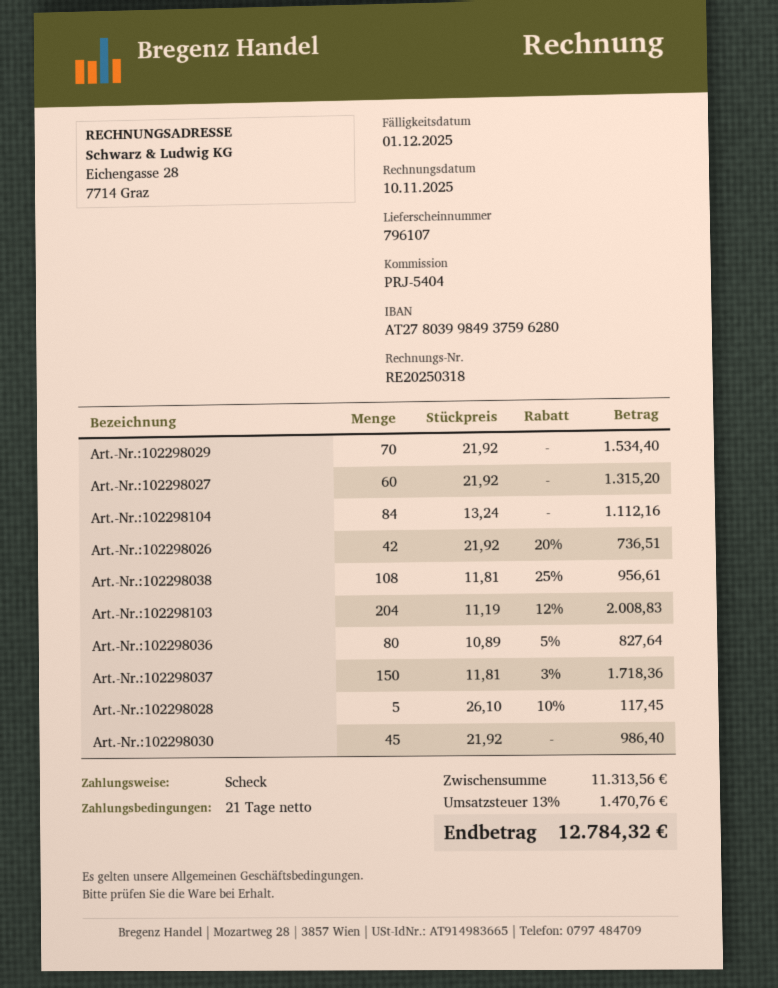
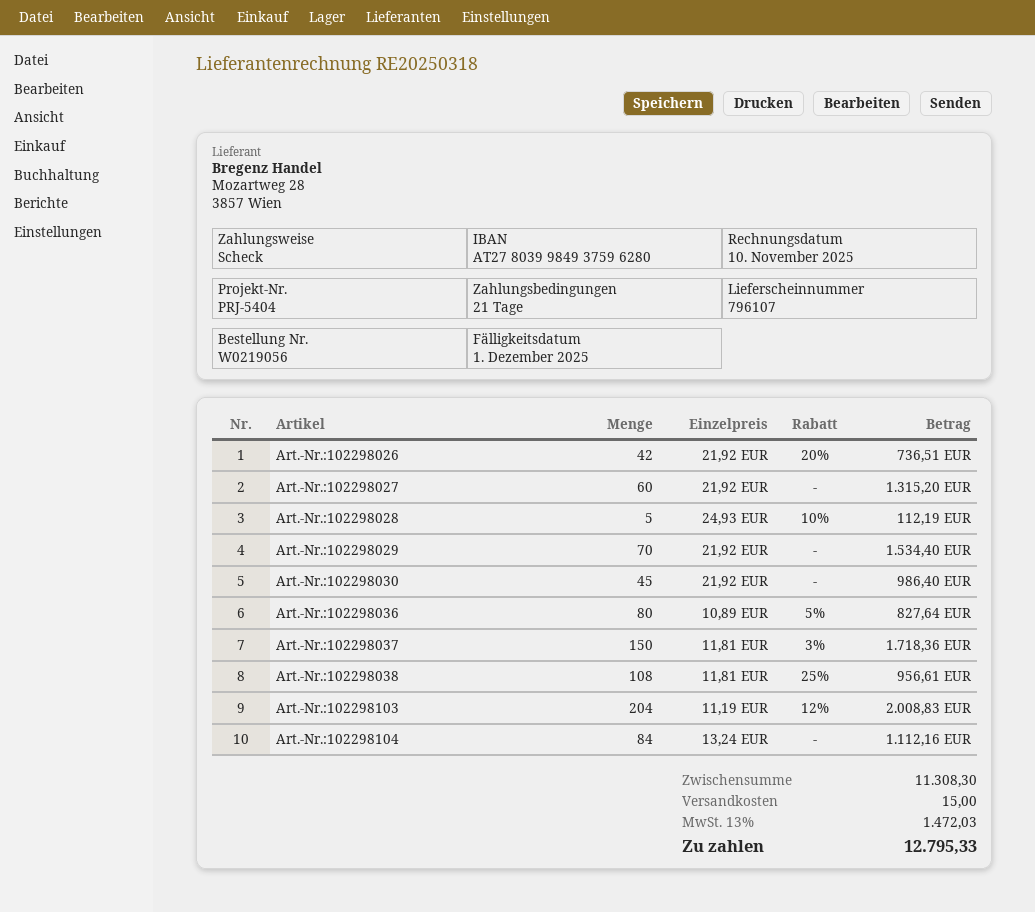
Art.-Nr.:102298028: 5 x 26.10 - 10% = 117.45 -> 5 x 24.93 - 10% = 112.19
subtotal: 11313.56 -> 11308.30
shipping: none -> 15.00
tax: 13% = 1470.76 -> 13% = 1472.03
total: 12784.32 -> 12795.33

